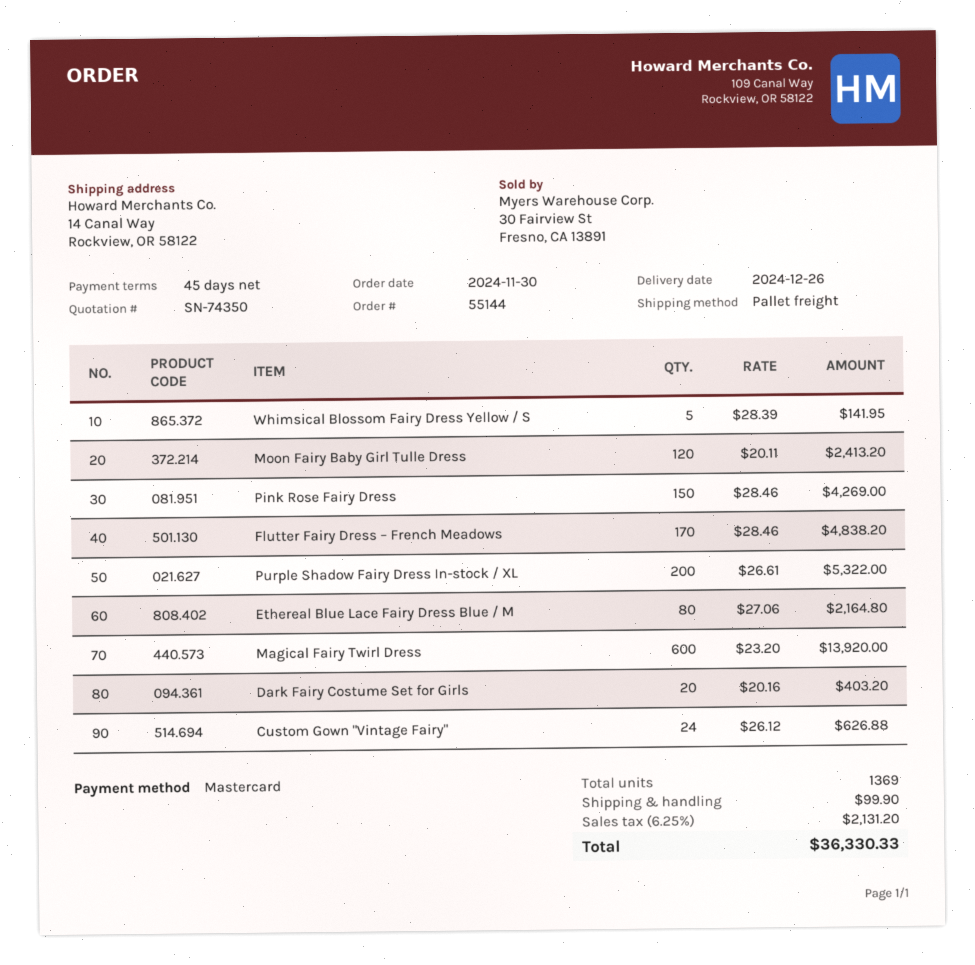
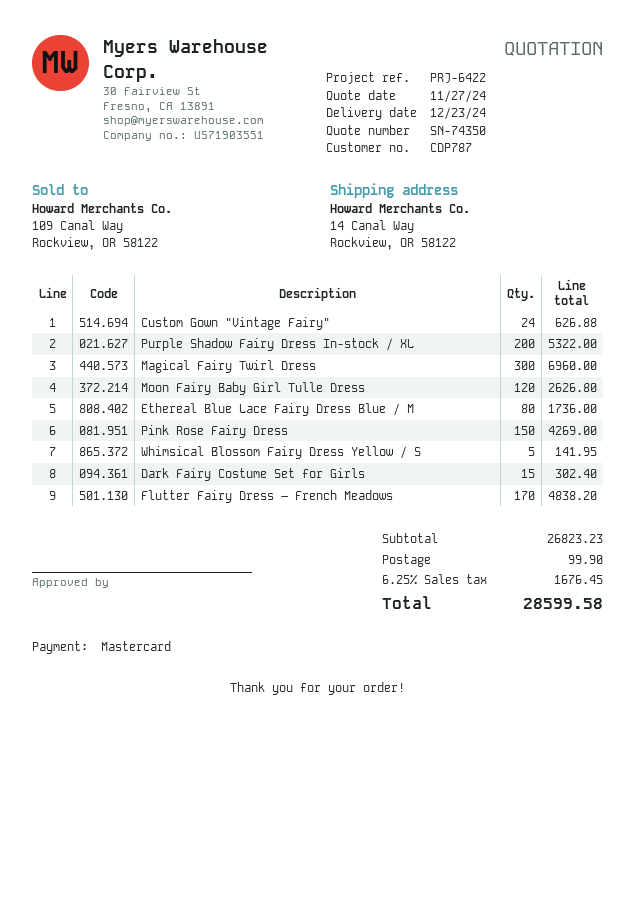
delivery date: 2024-12-26 -> 2024-12-23
Moon Fairy Baby Girl Tulle Dress: 120 for 2413.20 -> 120 for 2626.80
Ethereal Blue Lace Fairy Dress Blue / M: 80 for 2164.80 -> 80 for 1736.00
Magical Fairy Twirl Dress: 600 for 13920.00 -> 300 for 6960.00
Dark Fairy Costume Set for Girls: 20 for 403.20 -> 15 for 302.40
tax: 6.25% = 2131.20 -> 6.25% = 1676.45
total: 36330.33 -> 28599.58

